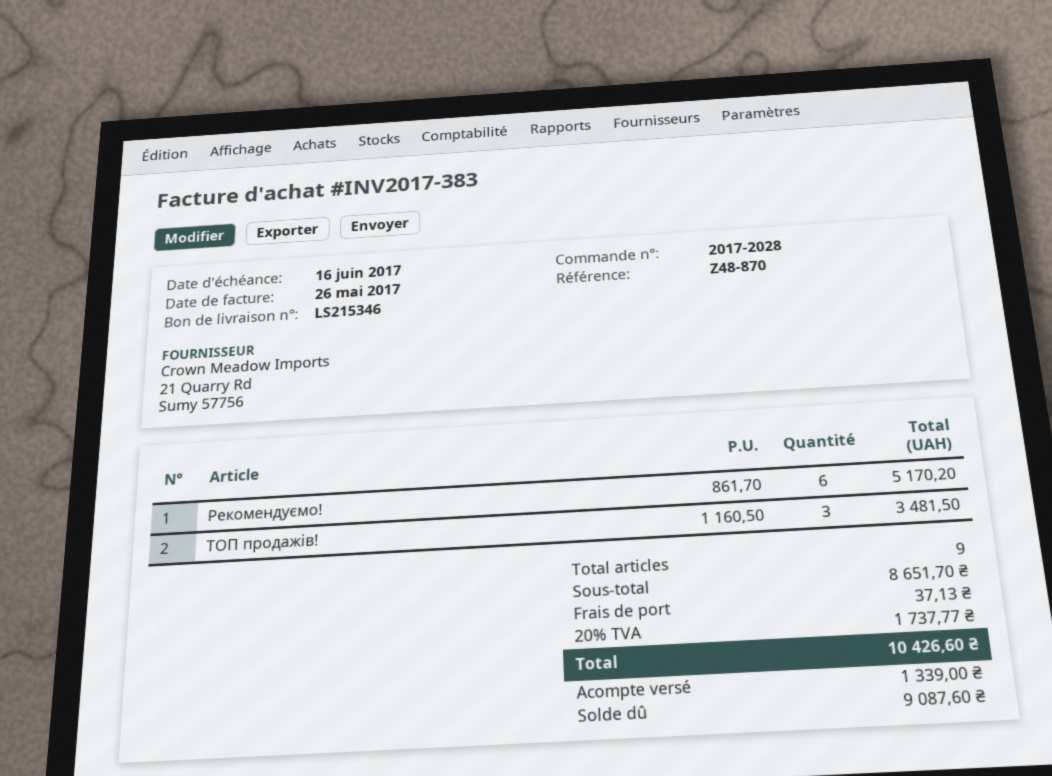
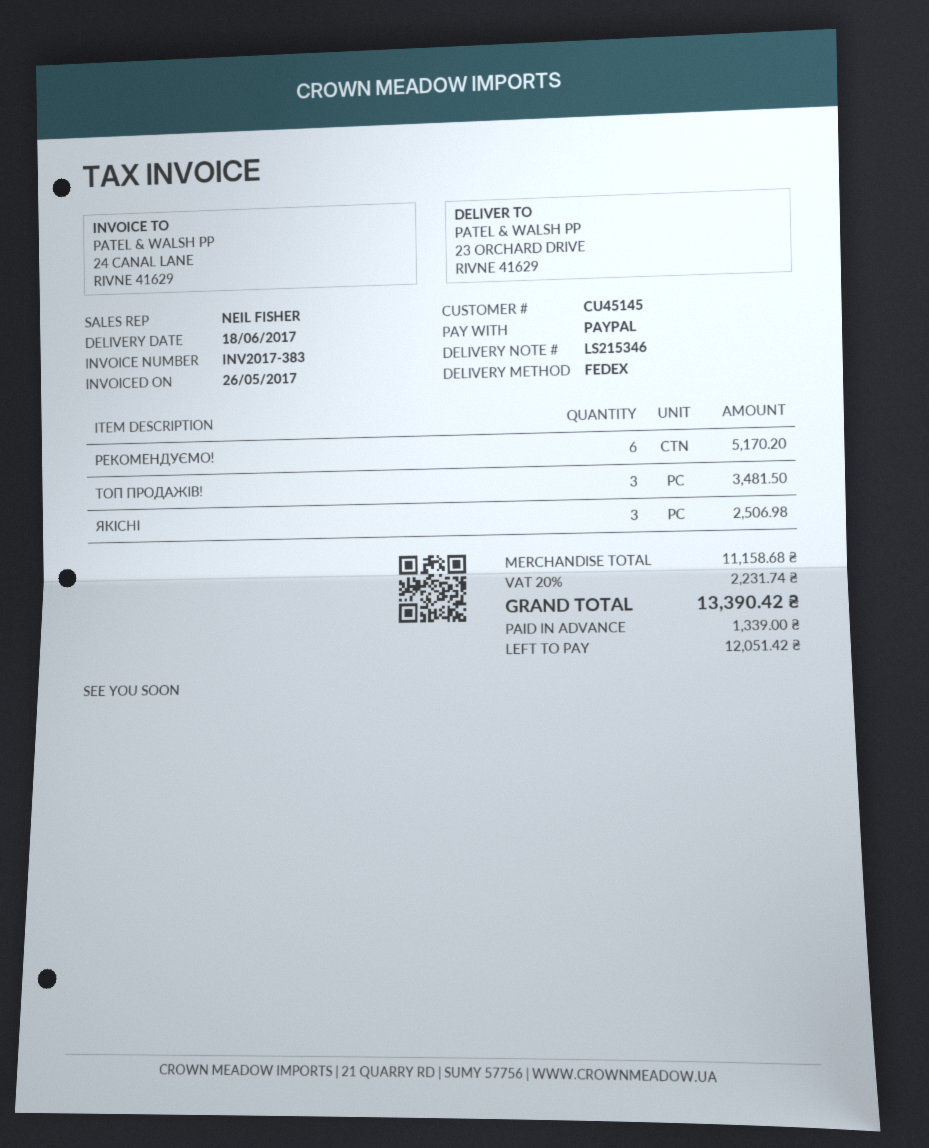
ЯКІСНІ: none -> 3 for 2506.98
subtotal: 8651.70 -> 11158.68
shipping: 37.13 -> none
tax: 20% = 1737.77 -> 20% = 2231.74
total: 10426.60 -> 13390.42
balance: 9087.60 -> 12051.42

